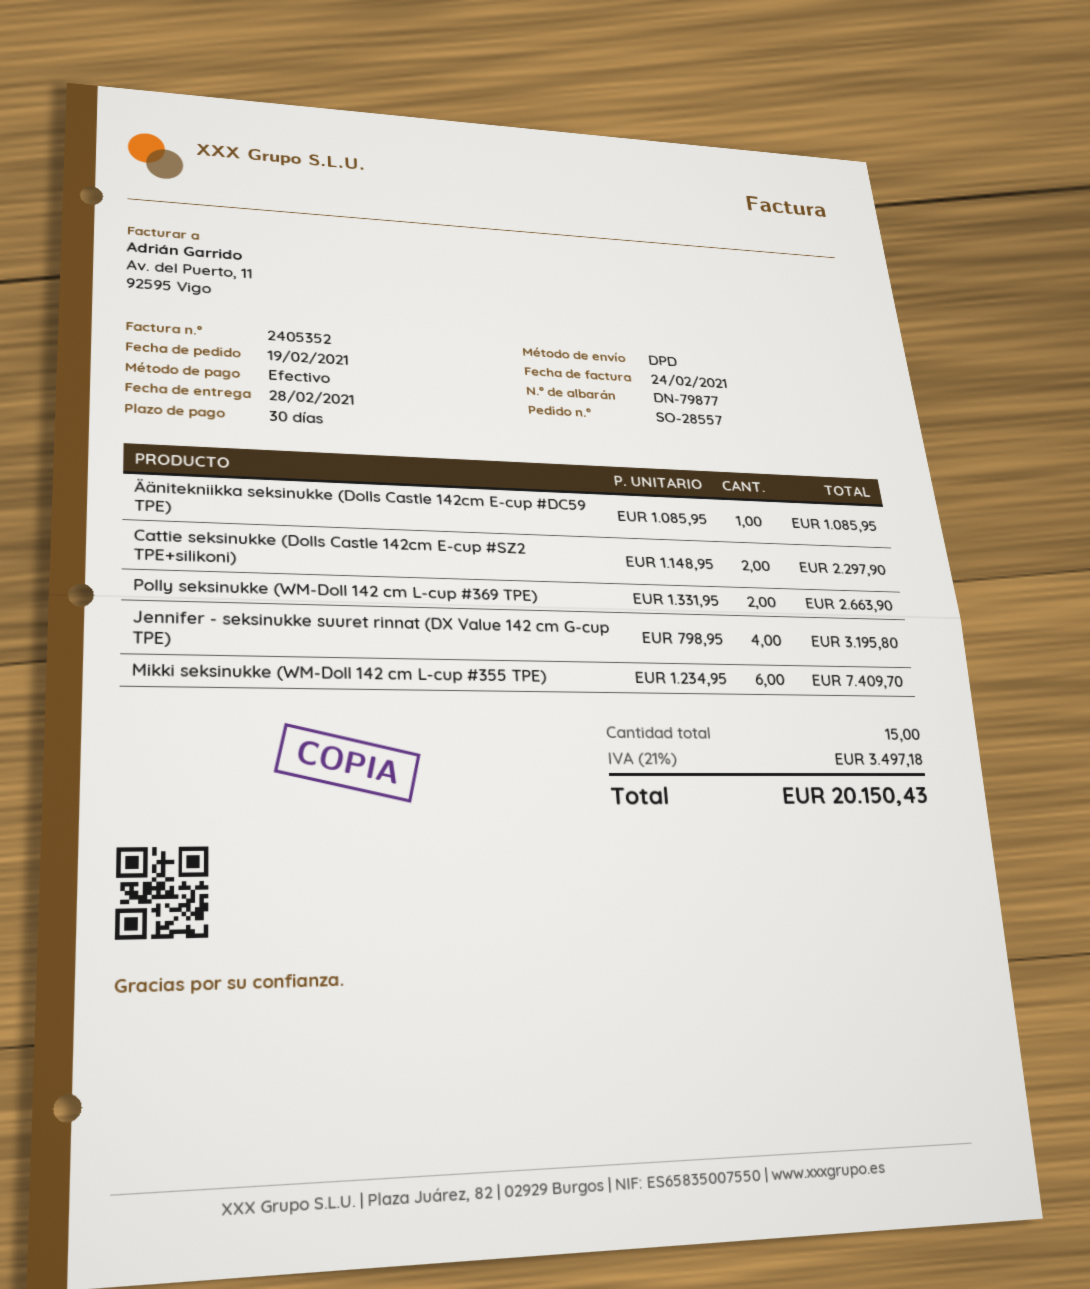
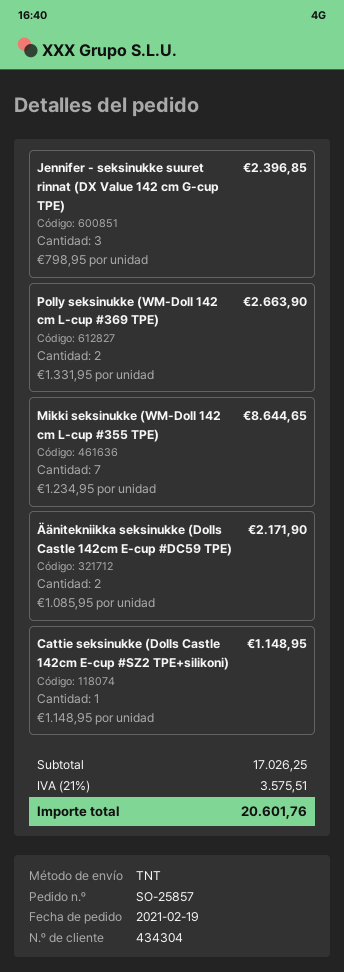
order number: SO-28557 -> SO-25857
shipping method: DPD -> TNT
Äänitekniikka seksinukke (Dolls Castle 142cm E-cup #DC59 TPE): 1 x 1085.95 = 1085.95 -> 2 x 1085.95 = 2171.90
Cattie seksinukke (Dolls Castle 142cm E-cup #SZ2 TPE+silikoni): 2 x 1148.95 = 2297.90 -> 1 x 1148.95 = 1148.95
Jennifer - seksinukke suuret rinnat (DX Value 142 cm G-cup TPE): 4 x 798.95 = 3195.80 -> 3 x 798.95 = 2396.85
Mikki seksinukke (WM-Doll 142 cm L-cup #355 TPE): 6 x 1234.95 = 7409.70 -> 7 x 1234.95 = 8644.65
tax: 21% = 3497.18 -> 21% = 3575.51
total: 20150.43 -> 20601.76

